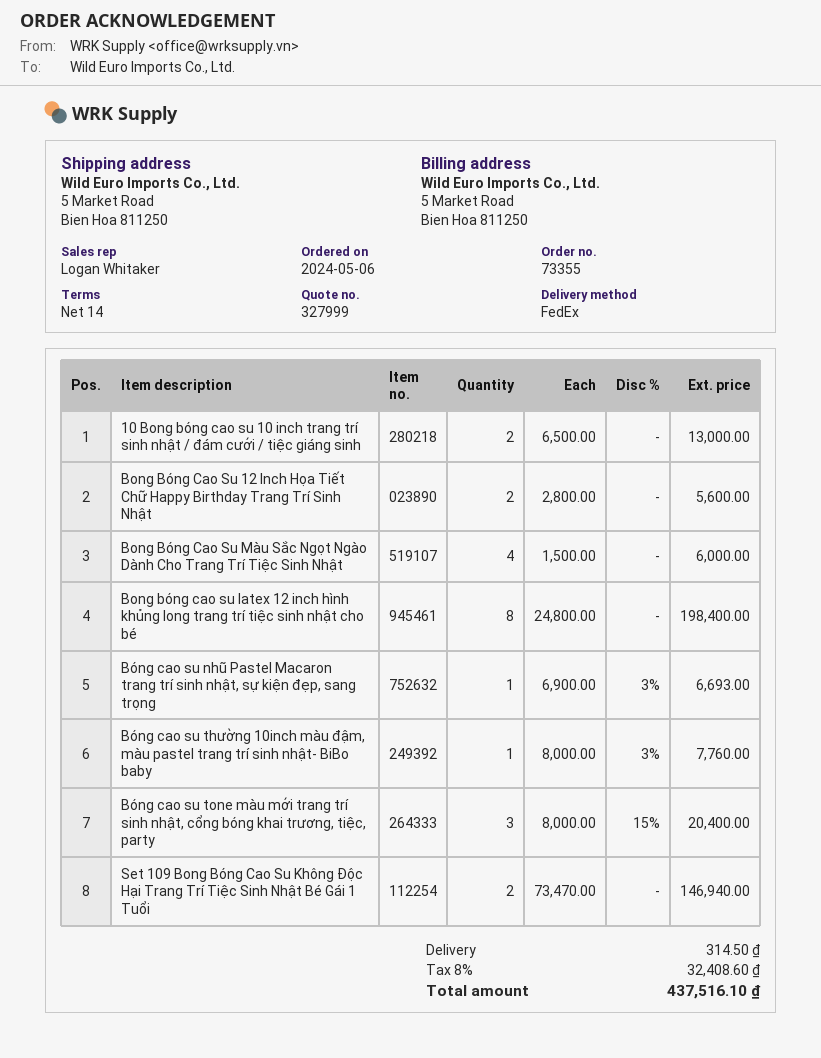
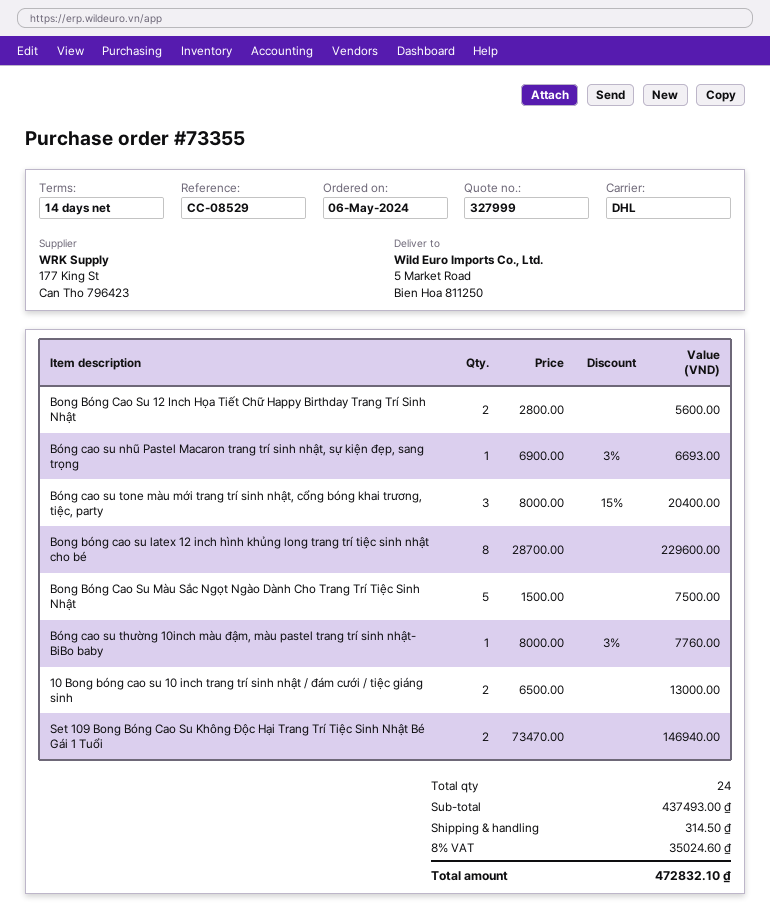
shipping method: FedEx -> DHL
Bong Bóng Cao Su Màu Sắc Ngọt Ngào Dành Cho Trang Trí Tiệc Sinh Nhật: 4 x 1500.00 = 6000.00 -> 5 x 1500.00 = 7500.00
Bong bóng cao su latex 12 inch hình khủng long trang trí tiệc sinh nhật cho bé: 8 x 24800.00 = 198400.00 -> 8 x 28700.00 = 229600.00
tax: 8% = 32408.60 -> 8% = 35024.60
total: 437516.10 -> 472832.10

